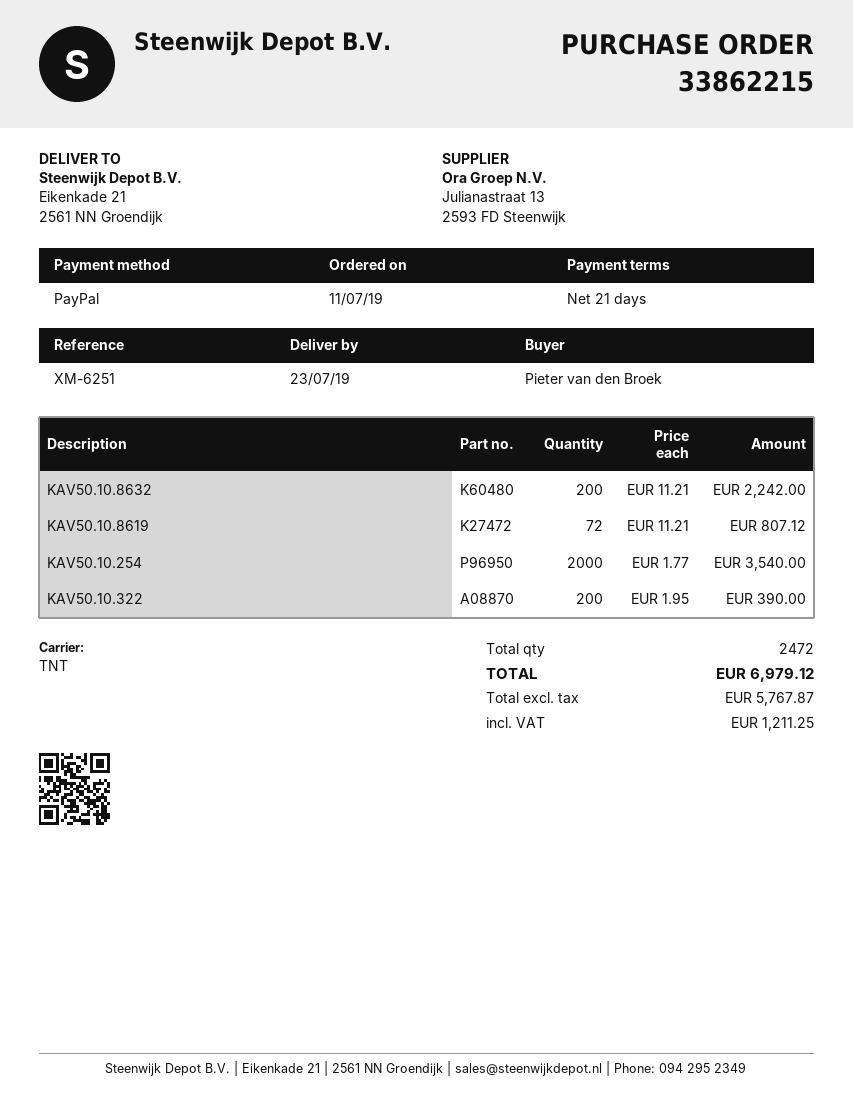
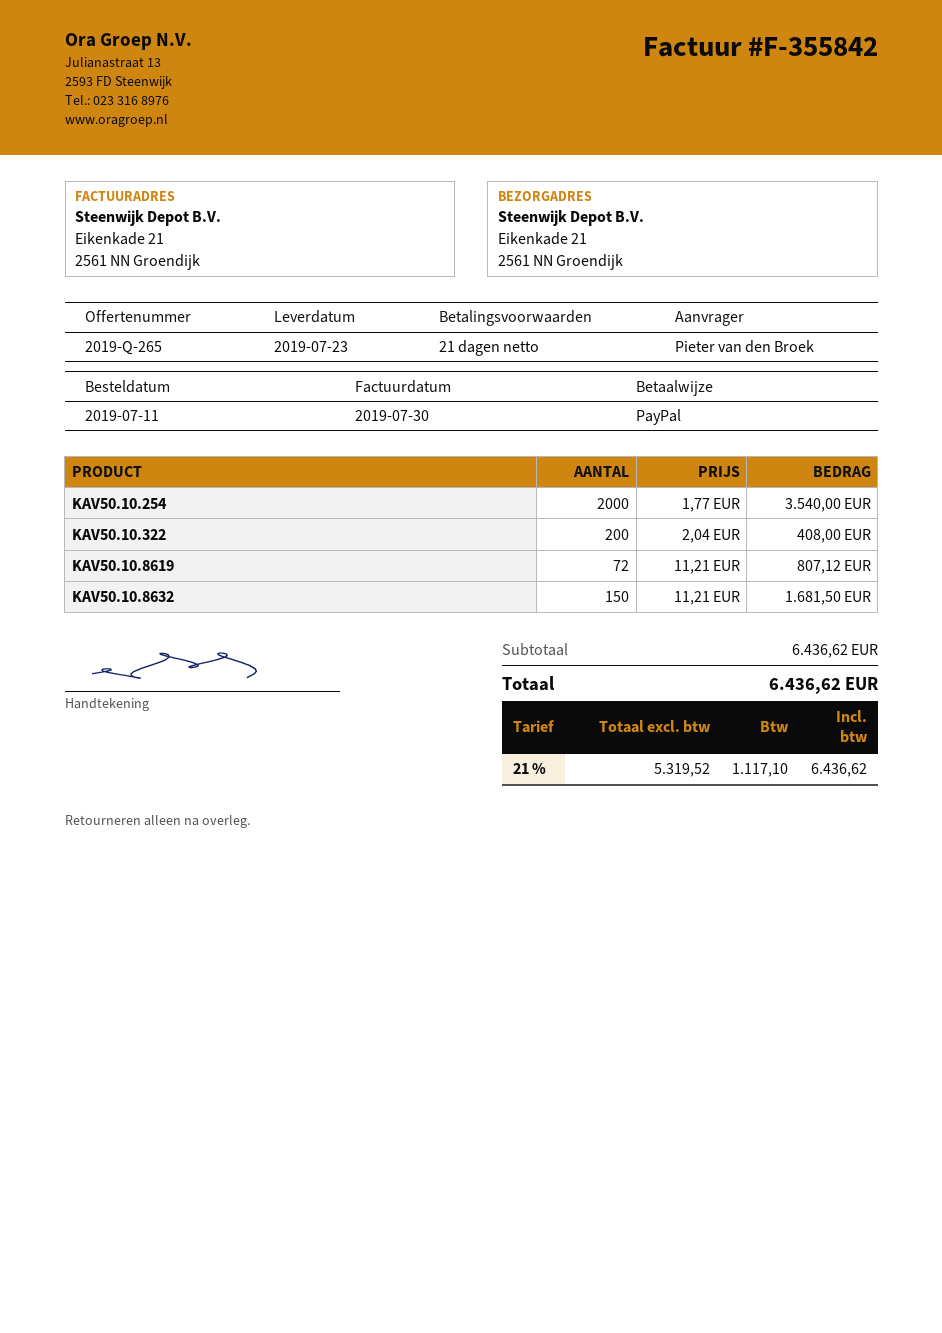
KAV50.10.8632: 200 x 11.21 = 2242.00 -> 150 x 11.21 = 1681.50
KAV50.10.322: 200 x 1.95 = 390.00 -> 200 x 2.04 = 408.00
net: 5767.87 -> 5319.52
tax: 1211.25 -> 1117.10
total: 6979.12 -> 6436.62

